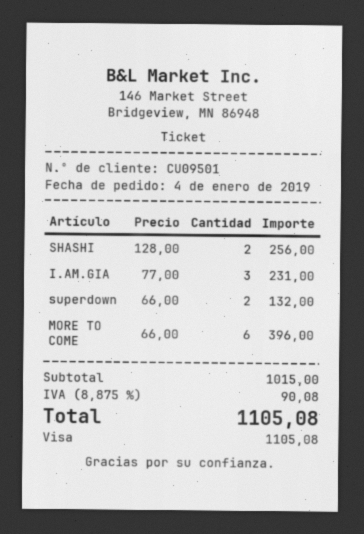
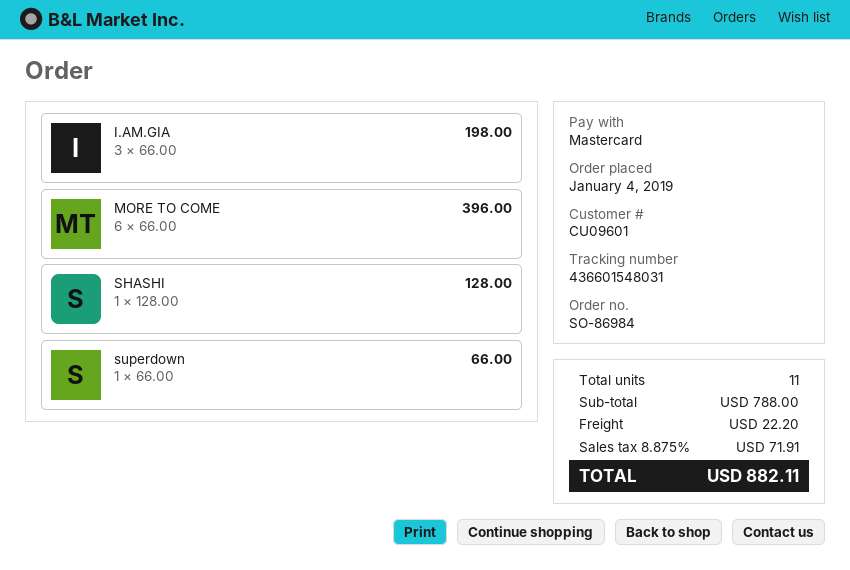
customer number: CU09501 -> CU09601
payment method: Visa -> Mastercard
SHASHI: 2 x 128.00 = 256.00 -> 1 x 128.00 = 128.00
I.AM.GIA: 3 x 77.00 = 231.00 -> 3 x 66.00 = 198.00
superdown: 2 x 66.00 = 132.00 -> 1 x 66.00 = 66.00
subtotal: 1015.00 -> 788.00
shipping: none -> 22.20
tax: 8.875% = 90.08 -> 8.875% = 71.91
total: 1105.08 -> 882.11

